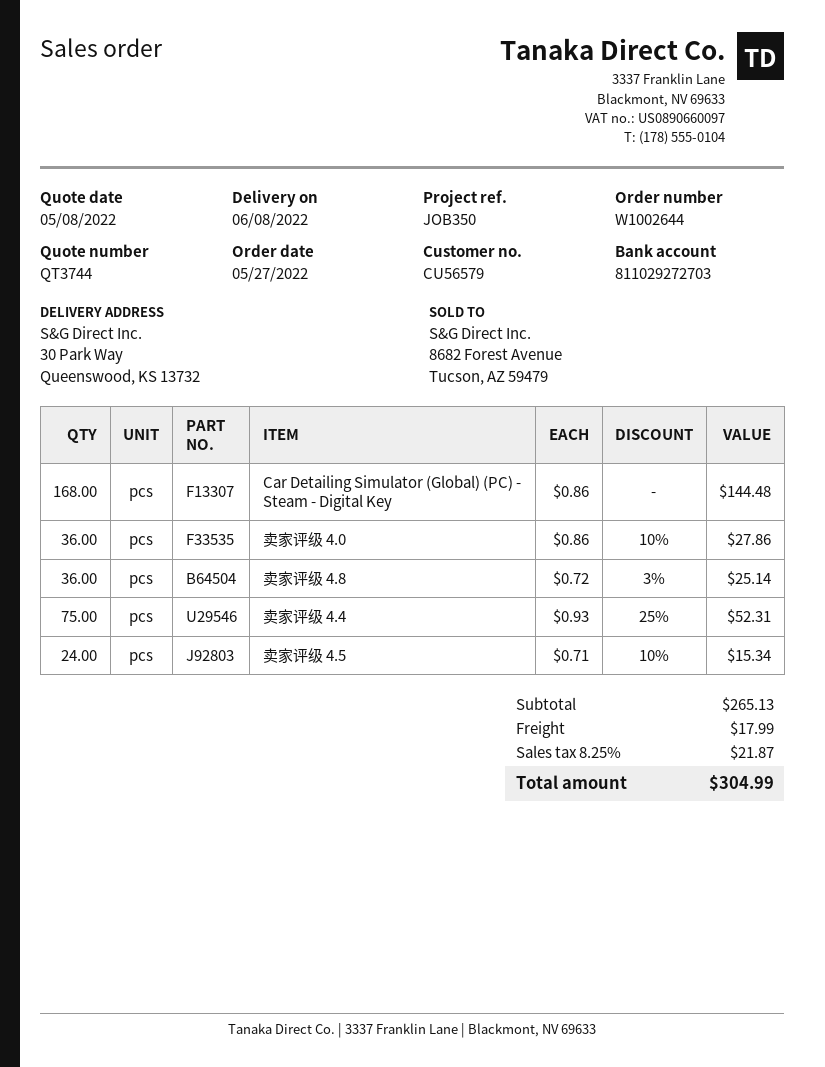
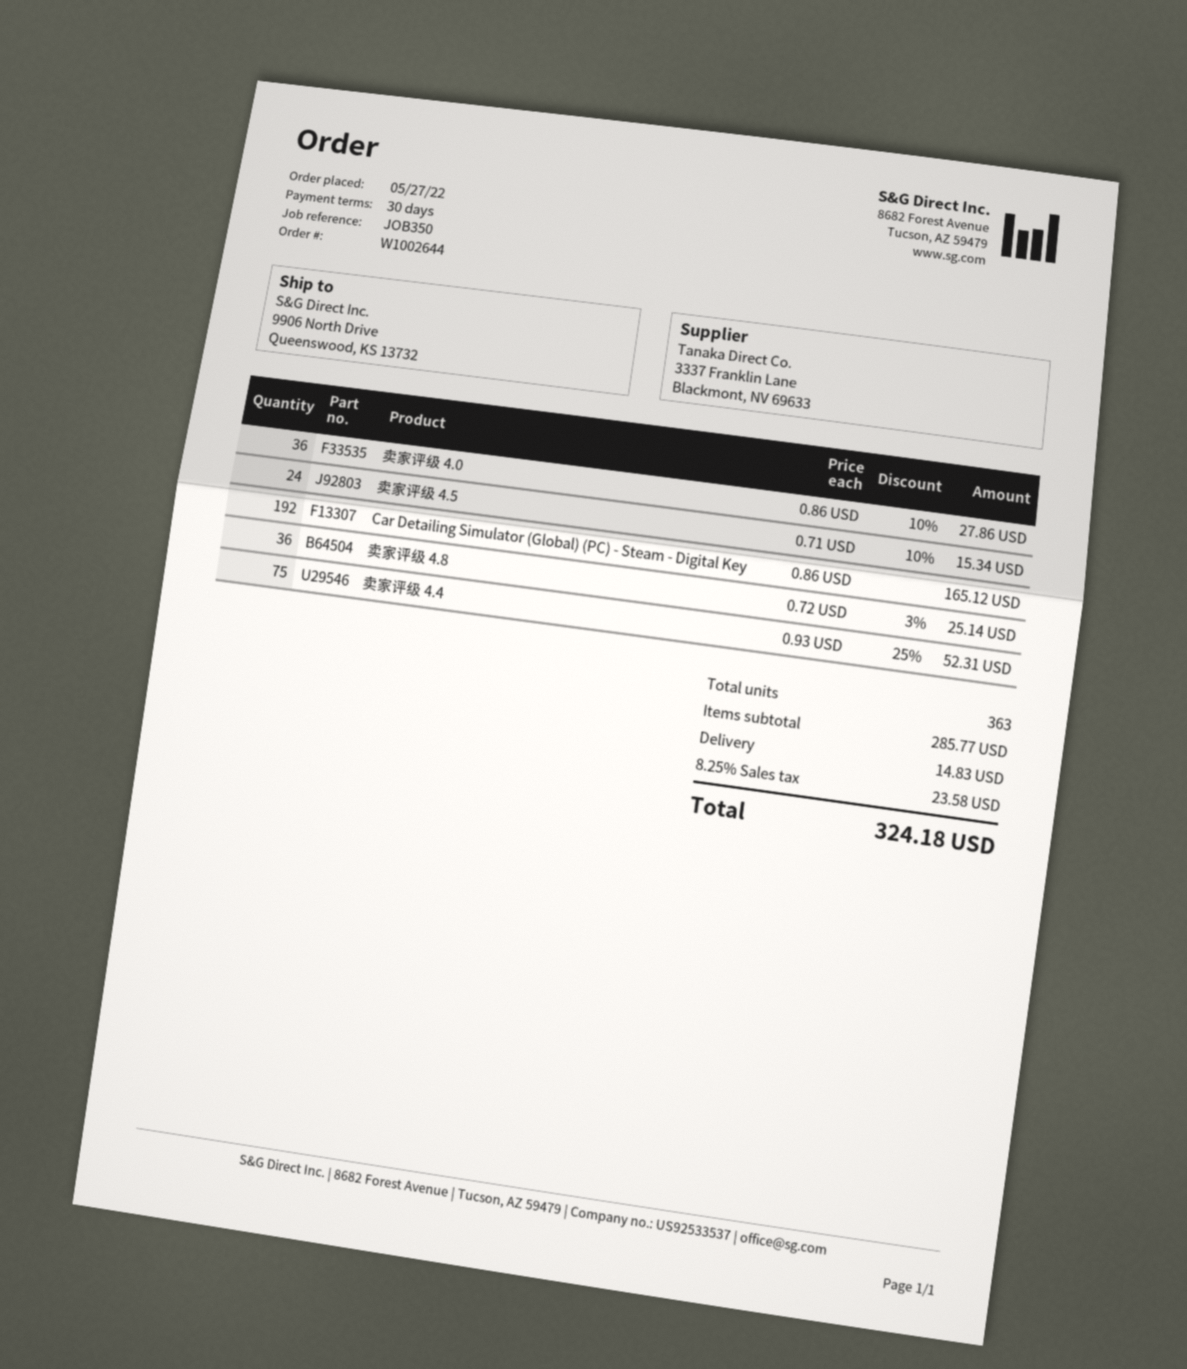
ship to: 30 Park Way, Queenswood, KS 13732 -> 9906 North Drive, Queenswood, KS 13732
Car Detailing Simulator (Global) (PC) - Steam - Digital Key: 168 x 0.86 = 144.48 -> 192 x 0.86 = 165.12
subtotal: 265.13 -> 285.77
shipping: 17.99 -> 14.83
tax: 8.25% = 21.87 -> 8.25% = 23.58
total: 304.99 -> 324.18

